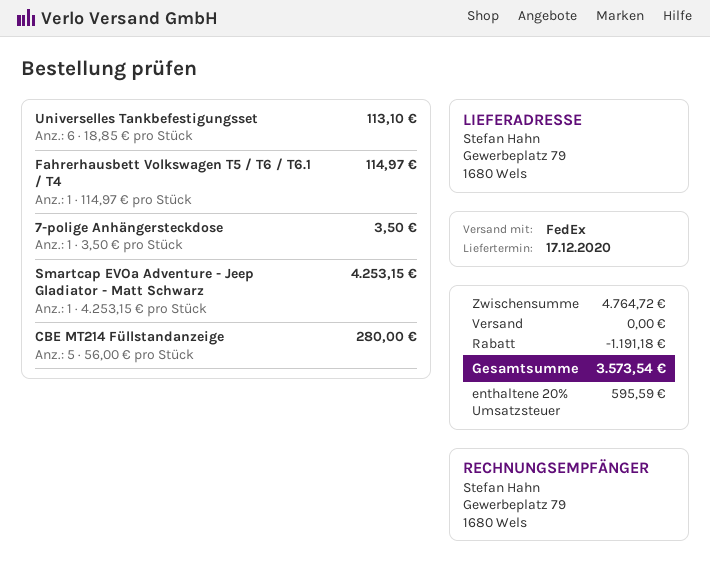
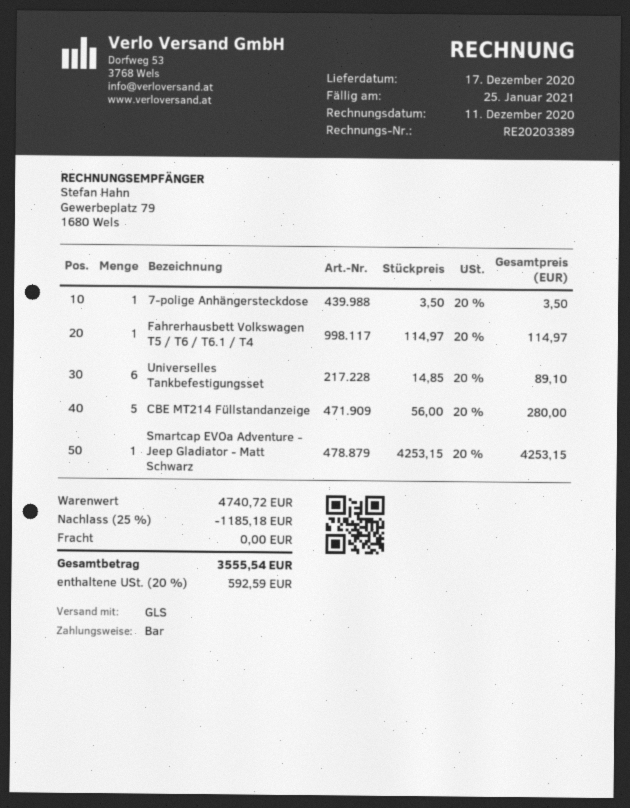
shipping method: FedEx -> GLS
Universelles Tankbefestigungsset: 6 x 18.85 = 113.10 -> 6 x 14.85 = 89.10
subtotal: 4764.72 -> 4740.72
discount: 1191.18 -> 1185.18
tax: 20% = 595.59 -> 20% = 592.59
total: 3573.54 -> 3555.54

